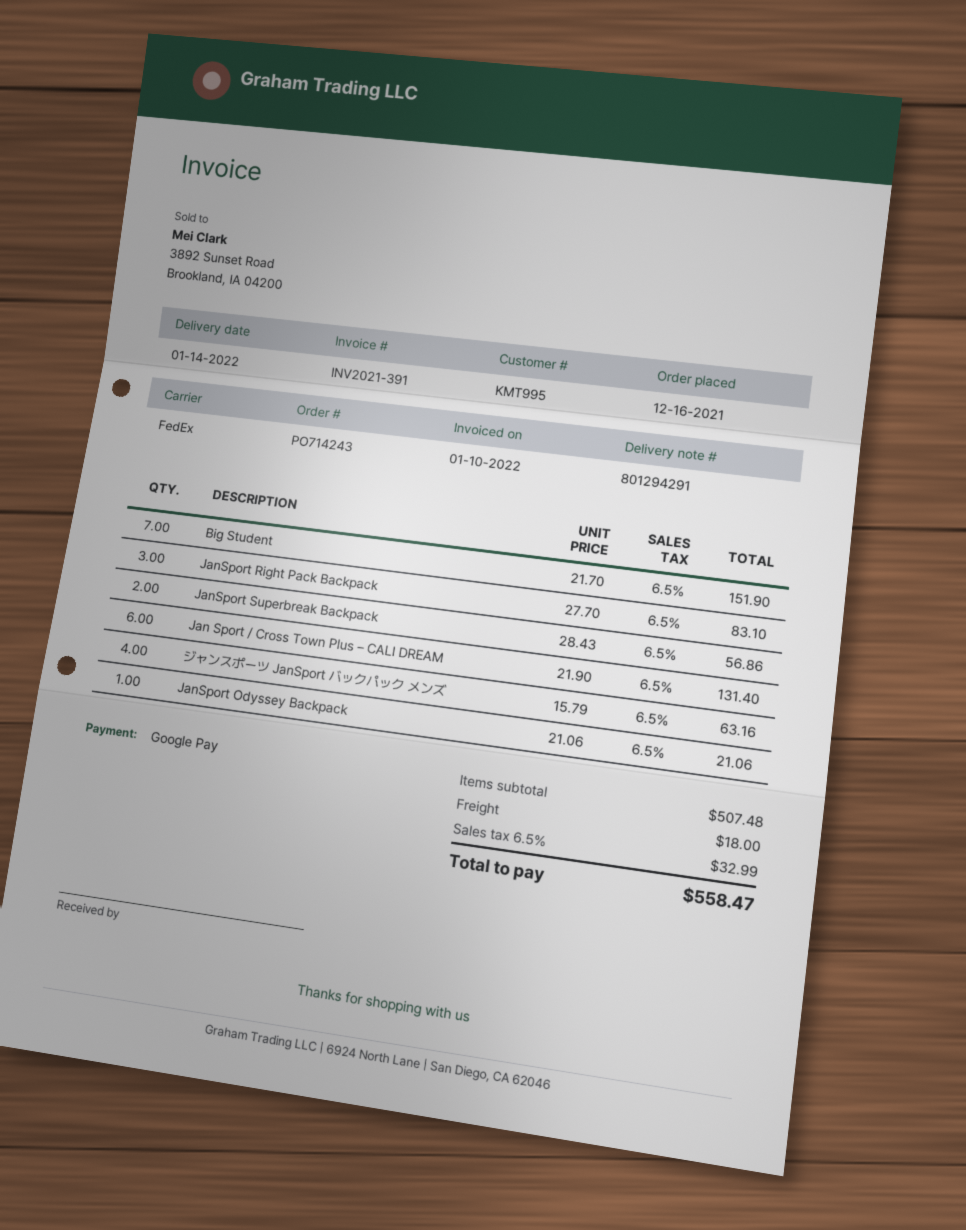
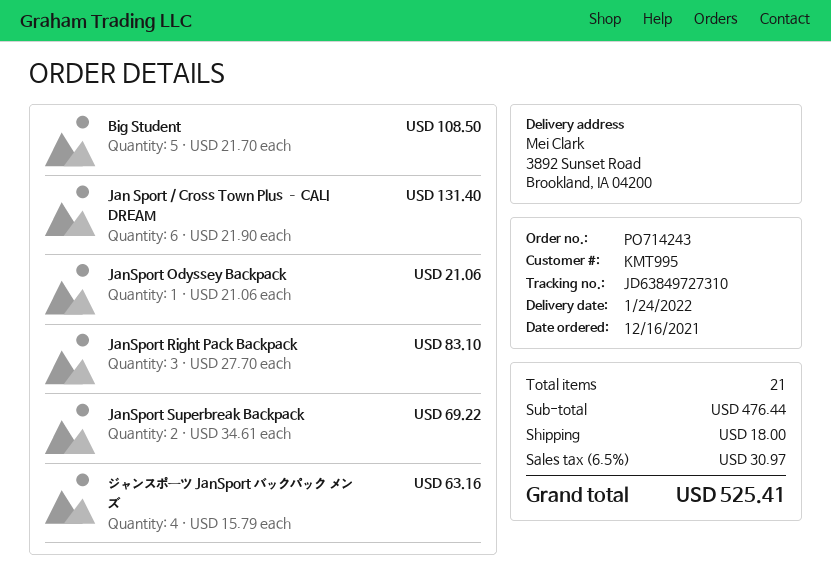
delivery date: 2022-01-14 -> 2022-01-24
Big Student: 7 x 21.70 = 151.90 -> 5 x 21.70 = 108.50
JanSport Superbreak Backpack: 2 x 28.43 = 56.86 -> 2 x 34.61 = 69.22
subtotal: 507.48 -> 476.44
tax: 6.5% = 32.99 -> 6.5% = 30.97
total: 558.47 -> 525.41

